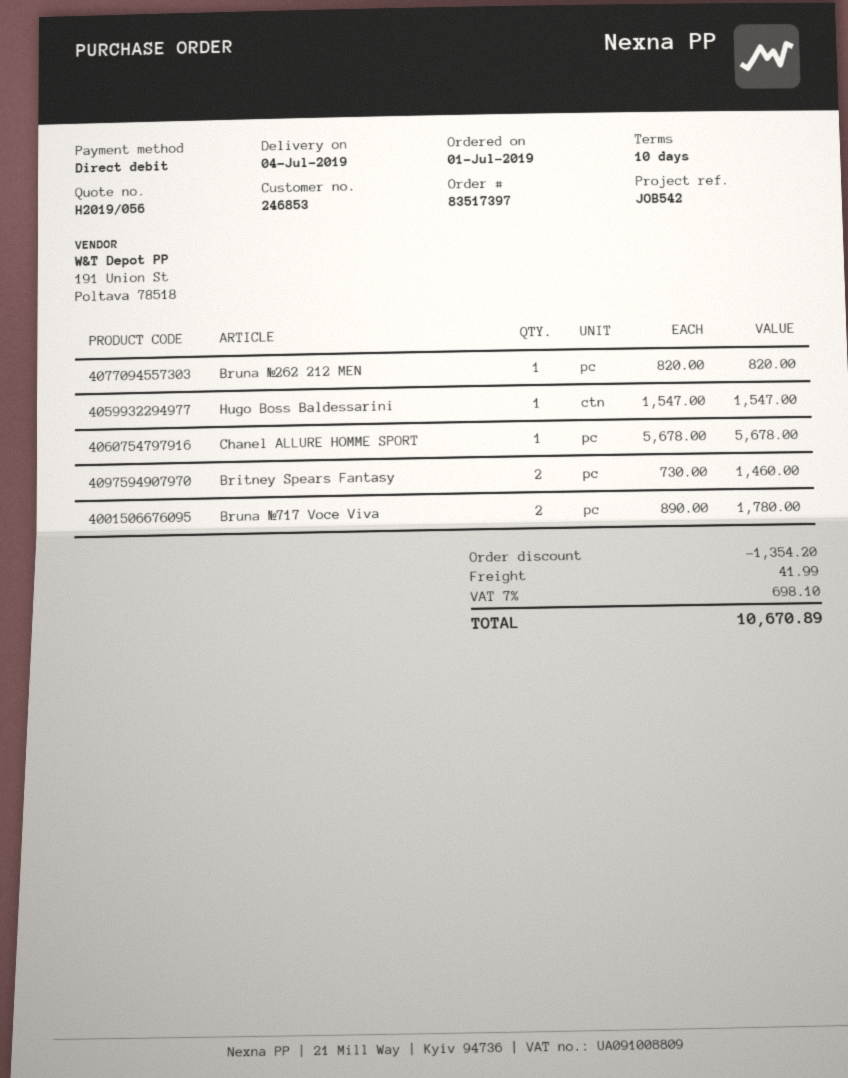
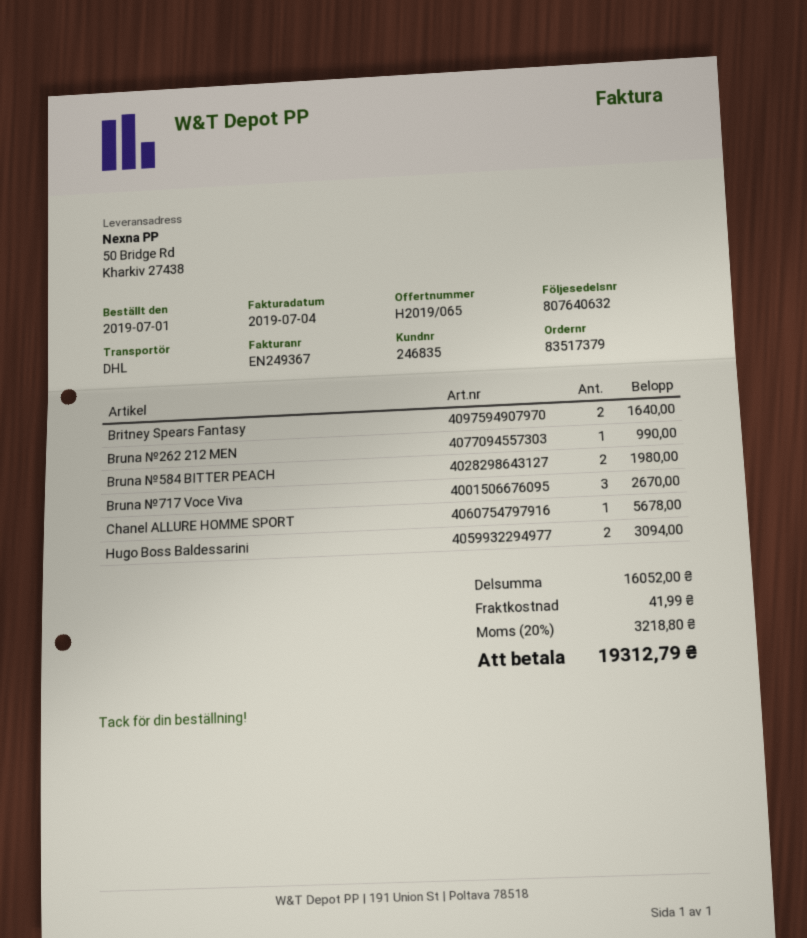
quote number: H2019/056 -> H2019/065
order number: 83517397 -> 83517379
customer number: 246853 -> 246835
Bruna №262 212 MEN: 1 for 820.00 -> 1 for 990.00
Hugo Boss Baldessarini: 1 for 1547.00 -> 2 for 3094.00
Britney Spears Fantasy: 2 for 1460.00 -> 2 for 1640.00
Bruna №717 Voce Viva: 2 for 1780.00 -> 3 for 2670.00
Bruna №584 BITTER PEACH: none -> 2 for 1980.00
discount: 1354.20 -> none
tax: 7% = 698.10 -> 20% = 3218.80
total: 10670.89 -> 19312.79

